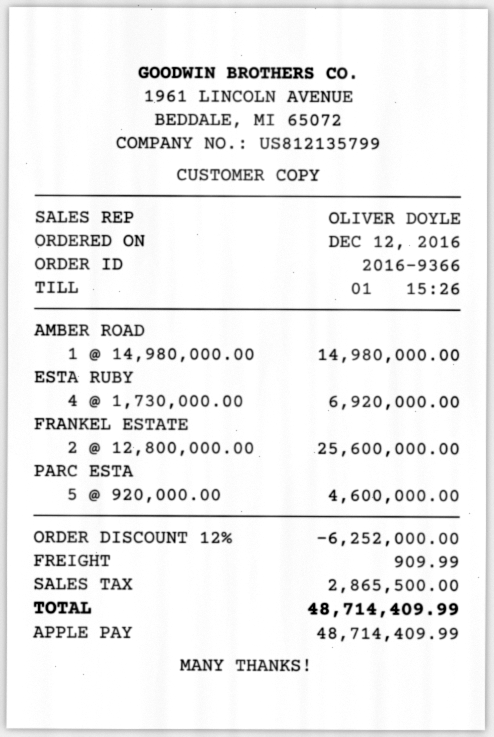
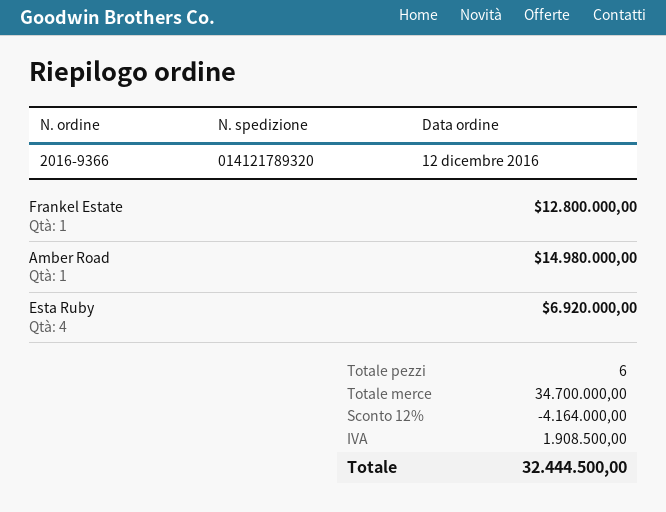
FRANKEL ESTATE: 2 for 25600000.00 -> 1 for 12800000.00
PARC ESTA: 5 for 4600000.00 -> none
discount: 12% = 6252000.00 -> 12% = 4164000.00
shipping: 909.99 -> none
tax: 2865500.00 -> 1908500.00
total: 48714409.99 -> 32444500.00

